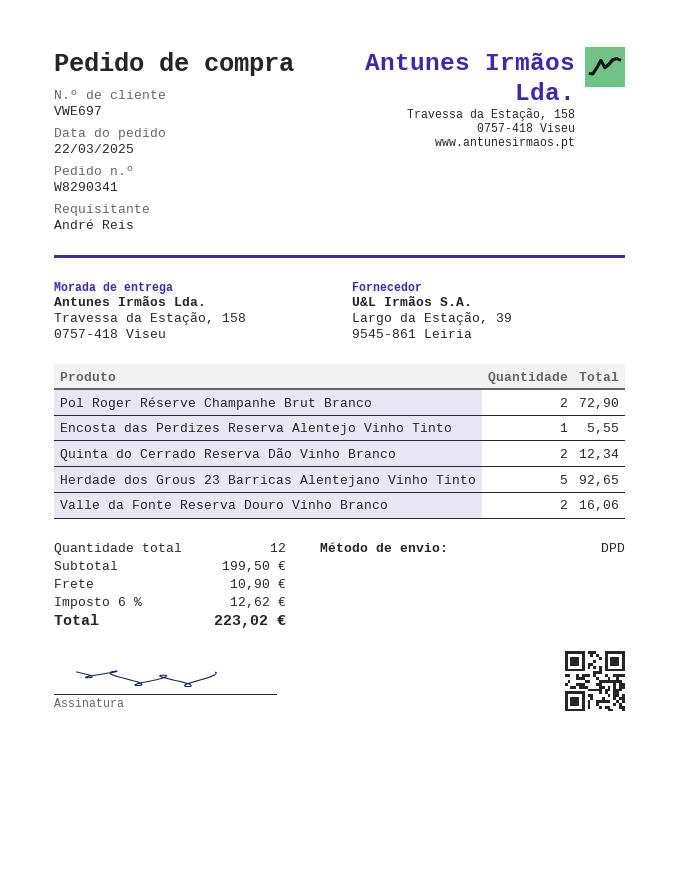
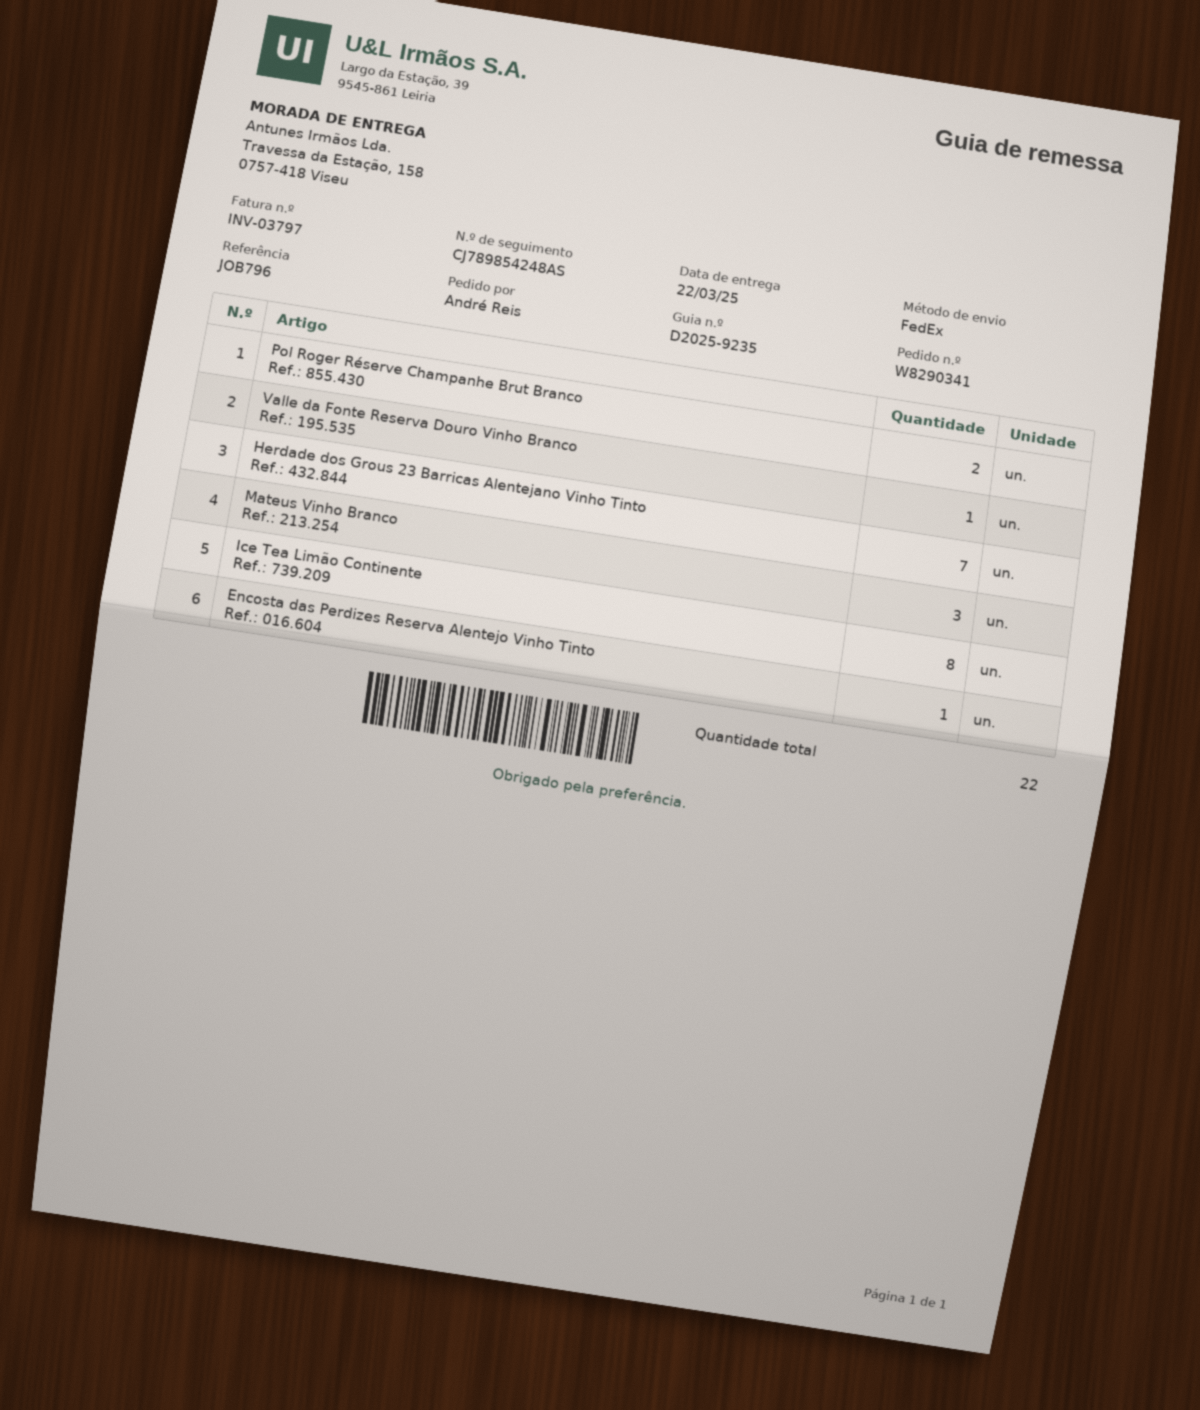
shipping method: DPD -> FedEx
Quinta do Cerrado Reserva Dão Vinho Branco: 2 -> none
Herdade dos Grous 23 Barricas Alentejano Vinho Tinto: 5 -> 7
Valle da Fonte Reserva Douro Vinho Branco: 2 -> 1
Mateus Vinho Branco: none -> 3
Ice Tea Limão Continente: none -> 8
total quantity: 12 -> 22

